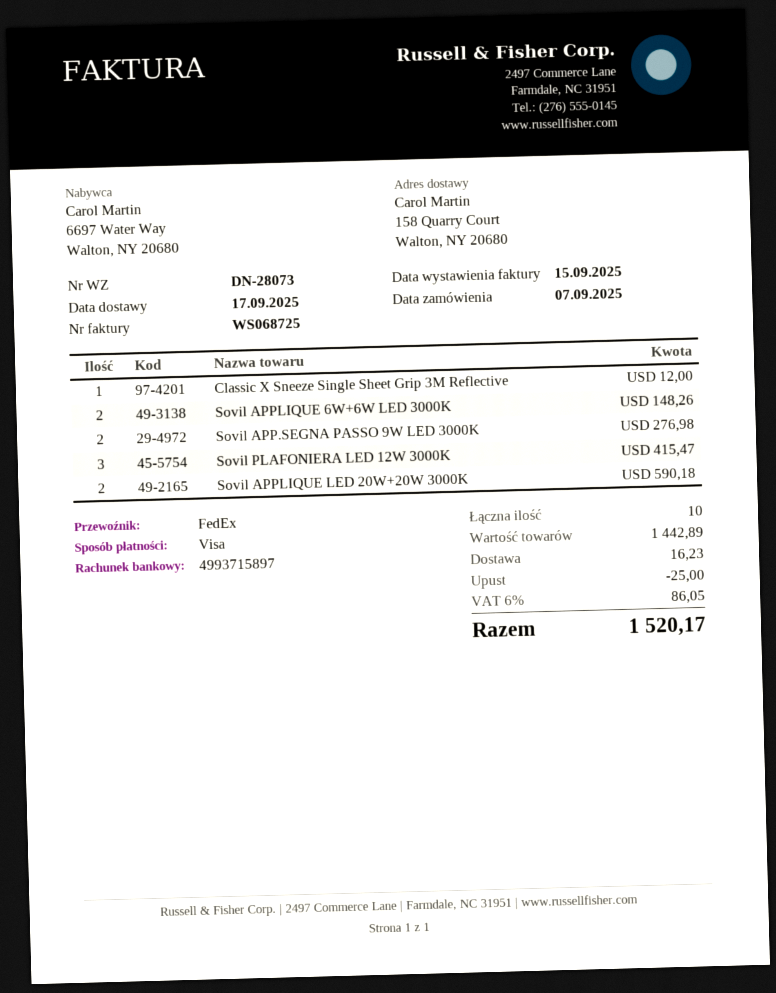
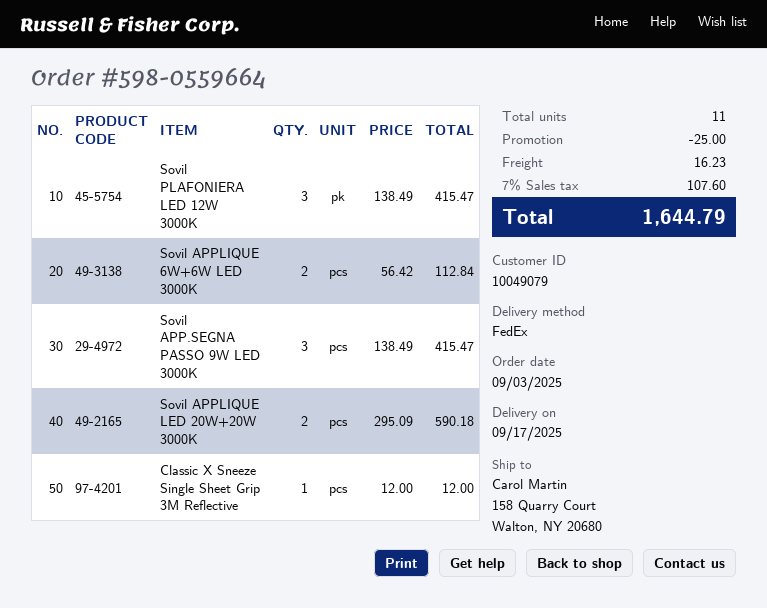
order date: 2025-09-07 -> 2025-09-03
Sovil APPLIQUE 6W+6W LED 3000K: 2 for 148.26 -> 2 for 112.84
Sovil APP.SEGNA PASSO 9W LED 3000K: 2 for 276.98 -> 3 for 415.47
total quantity: 10 -> 11
tax: 6% = 86.05 -> 7% = 107.60
total: 1520.17 -> 1644.79

